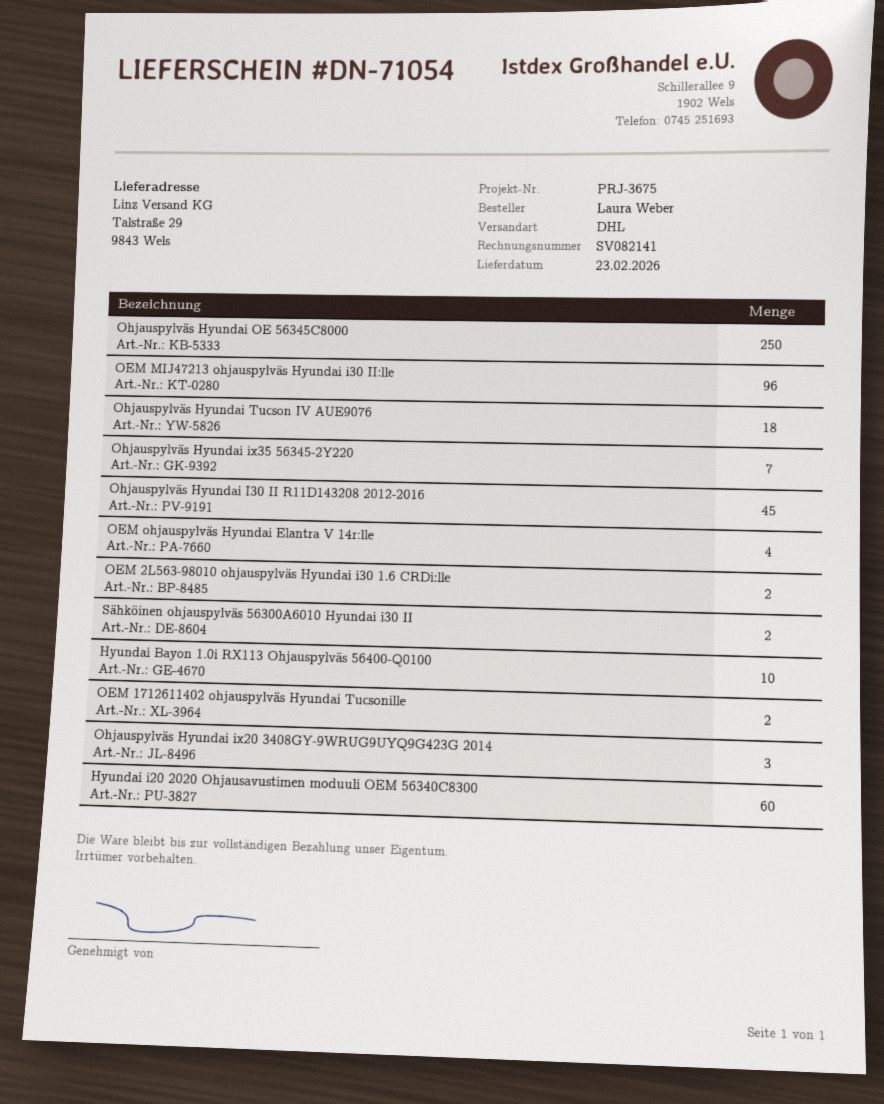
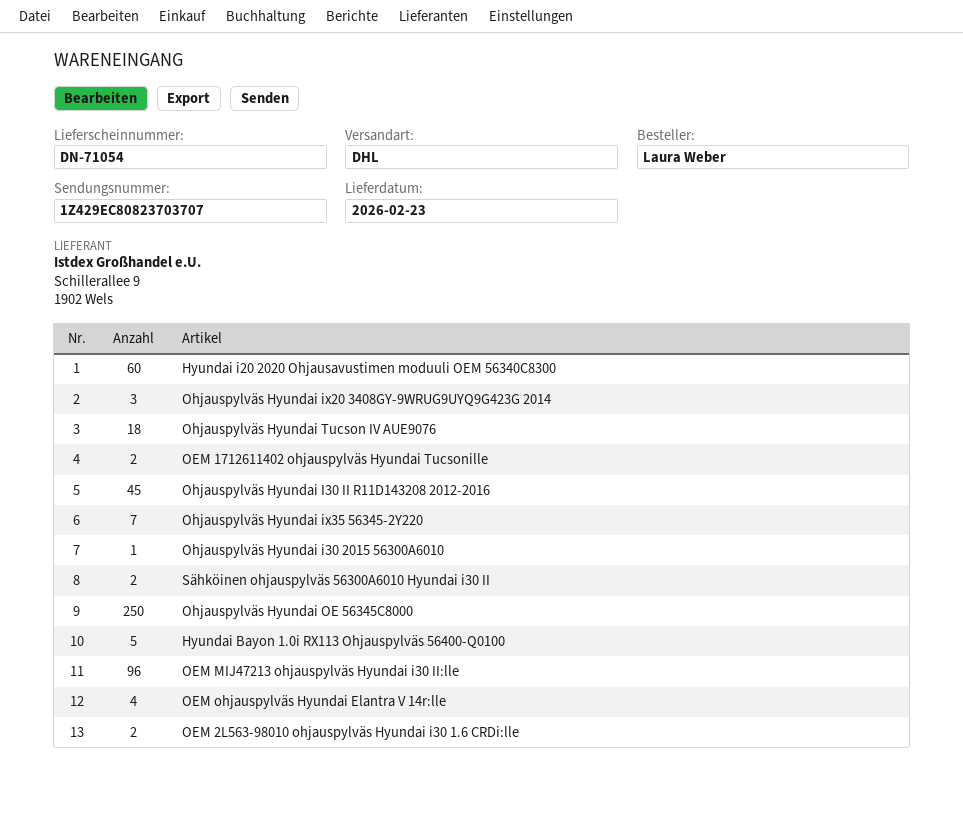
Hyundai Bayon 1.0i RX113 Ohjauspylväs 56400-Q0100: 10 -> 5
Ohjauspylväs Hyundai i30 2015 56300A6010: none -> 1

